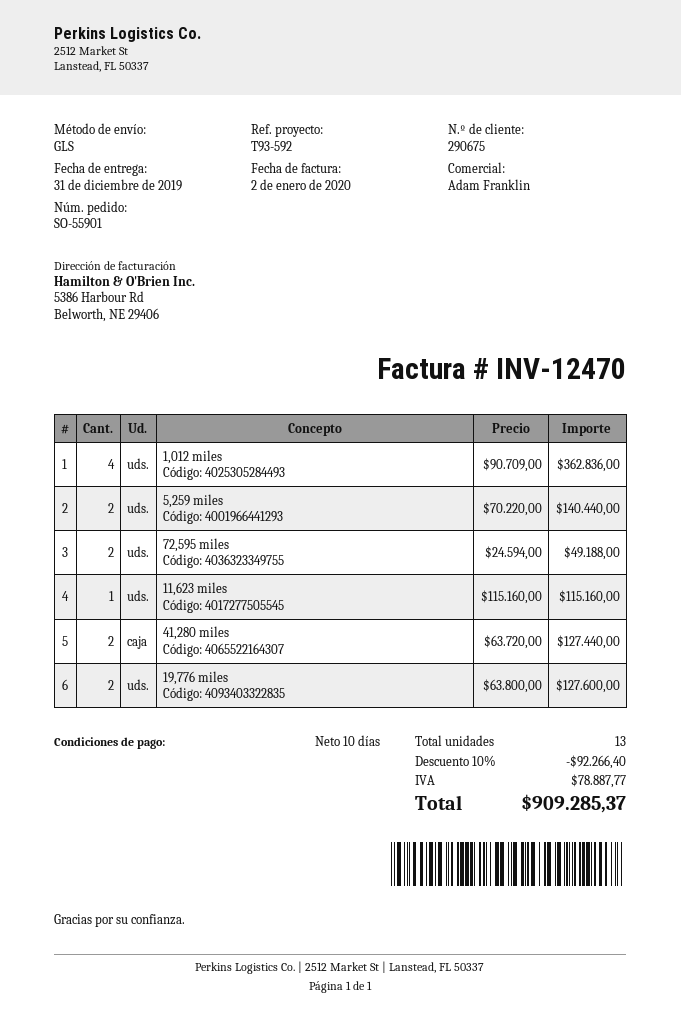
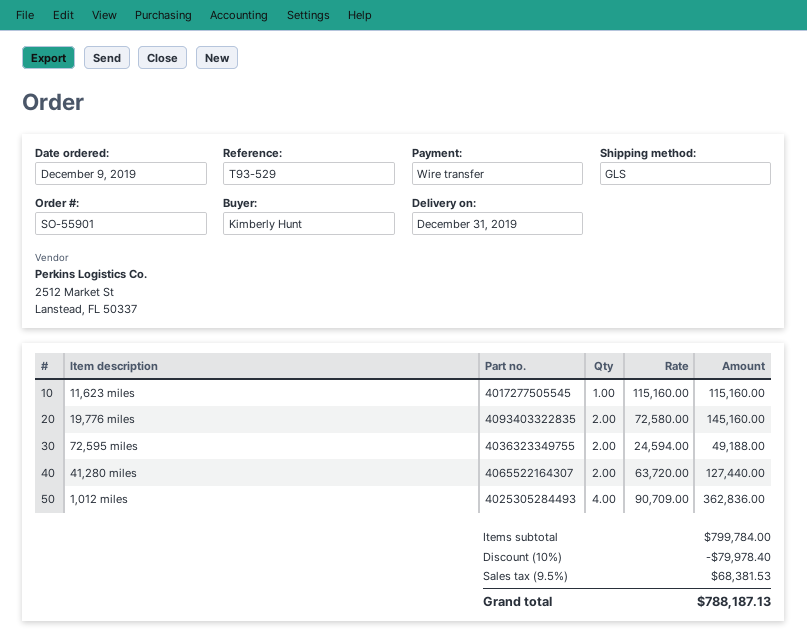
reference: T93-592 -> T93-529
5,259 miles: 2 x 70220.00 = 140440.00 -> none
19,776 miles: 2 x 63800.00 = 127600.00 -> 2 x 72580.00 = 145160.00
discount: 10% = 92266.40 -> 10% = 79978.40
tax: 78887.77 -> 68381.53
total: 909285.37 -> 788187.13

